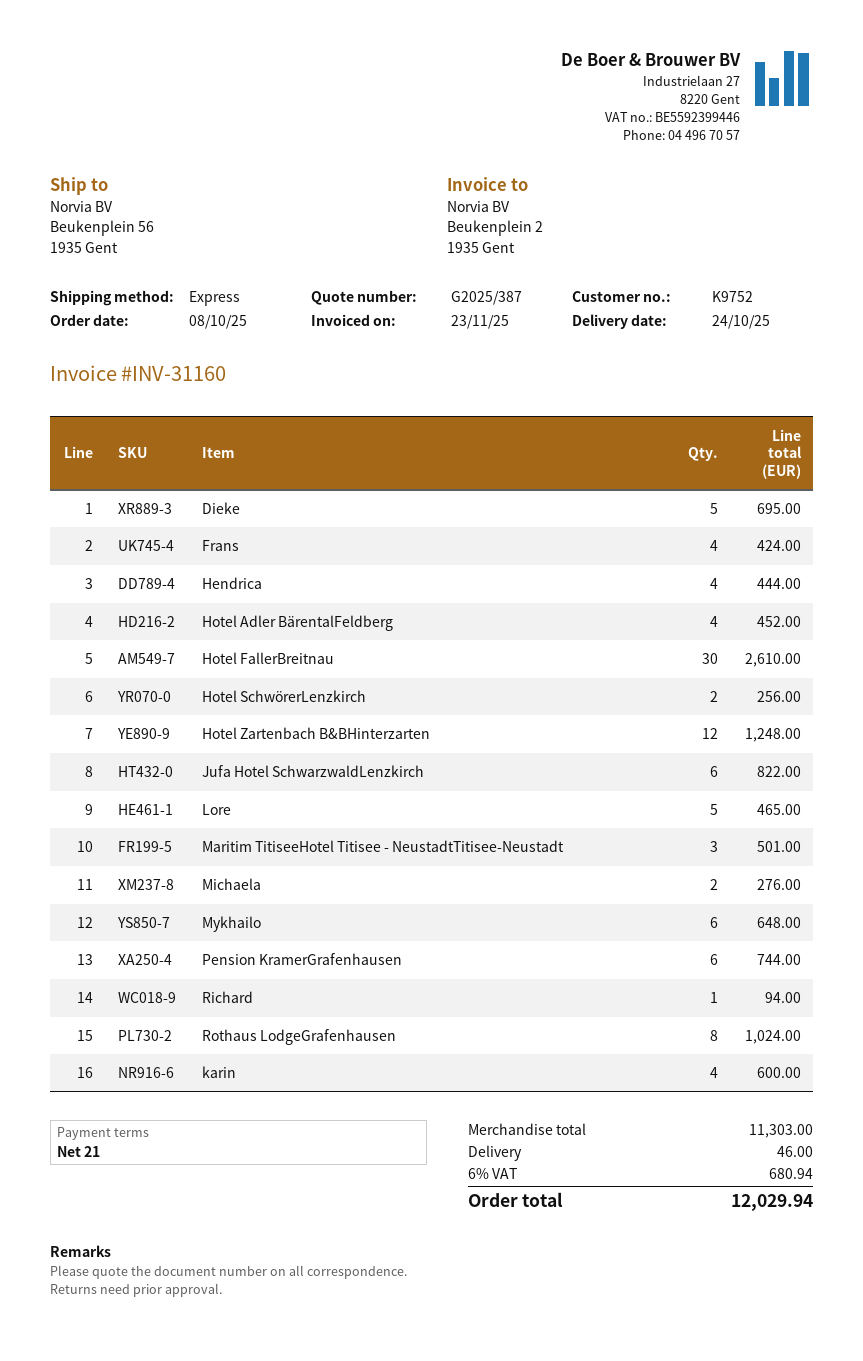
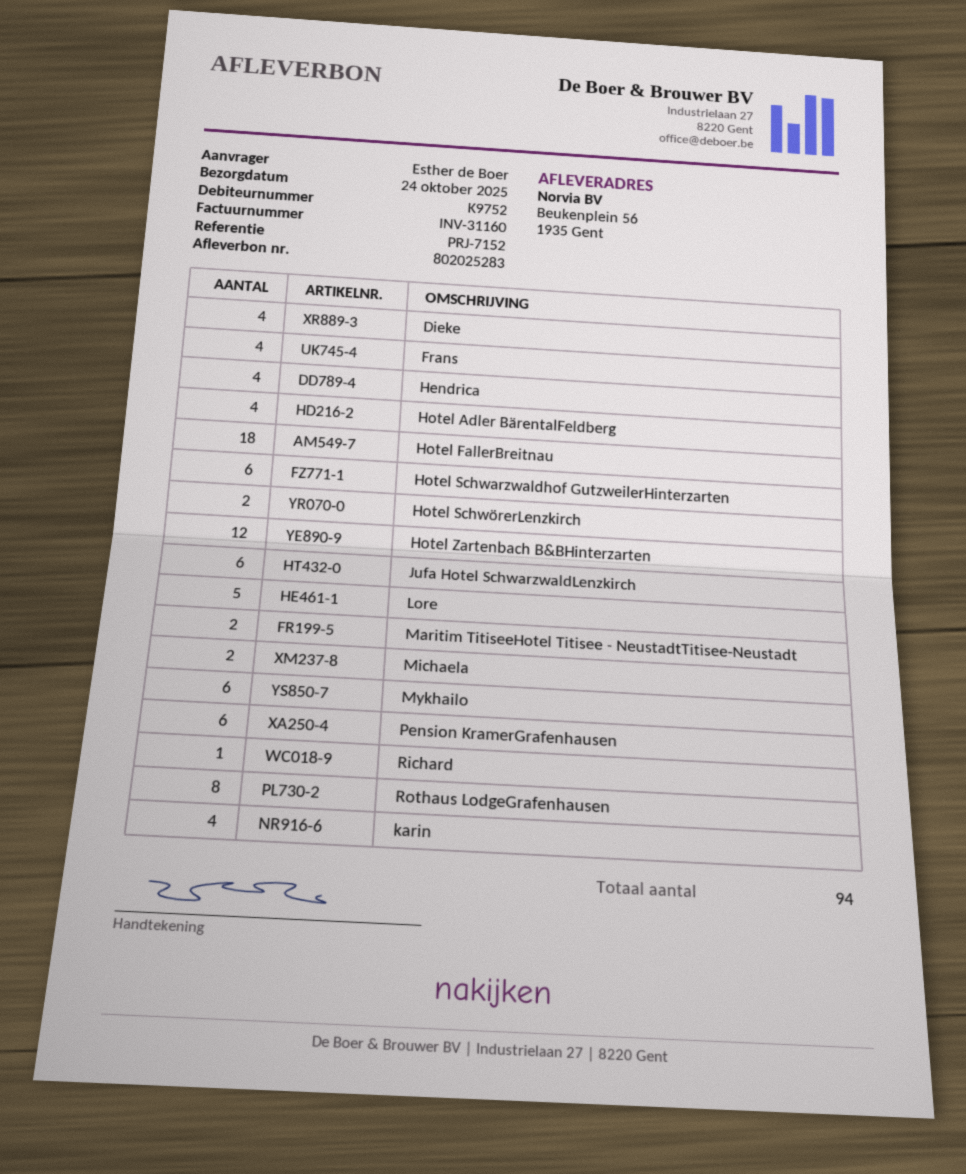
Dieke: 5 -> 4
Hotel FallerBreitnau: 30 -> 18
Maritim TitiseeHotel Titisee - NeustadtTitisee-Neustadt: 3 -> 2
Hotel Schwarzwaldhof GutzweilerHinterzarten: none -> 6

